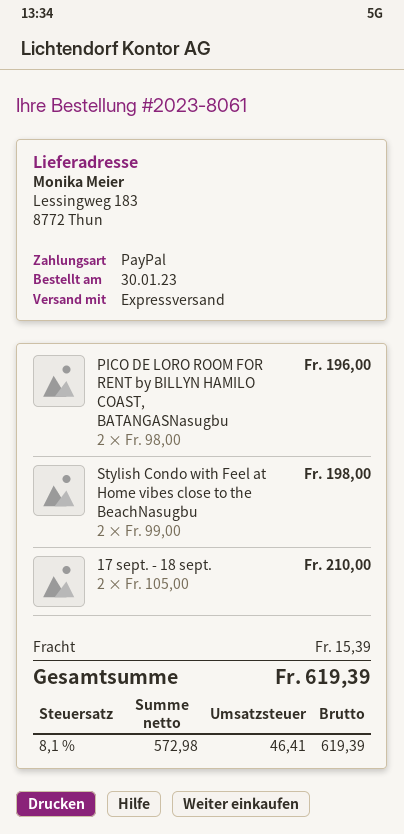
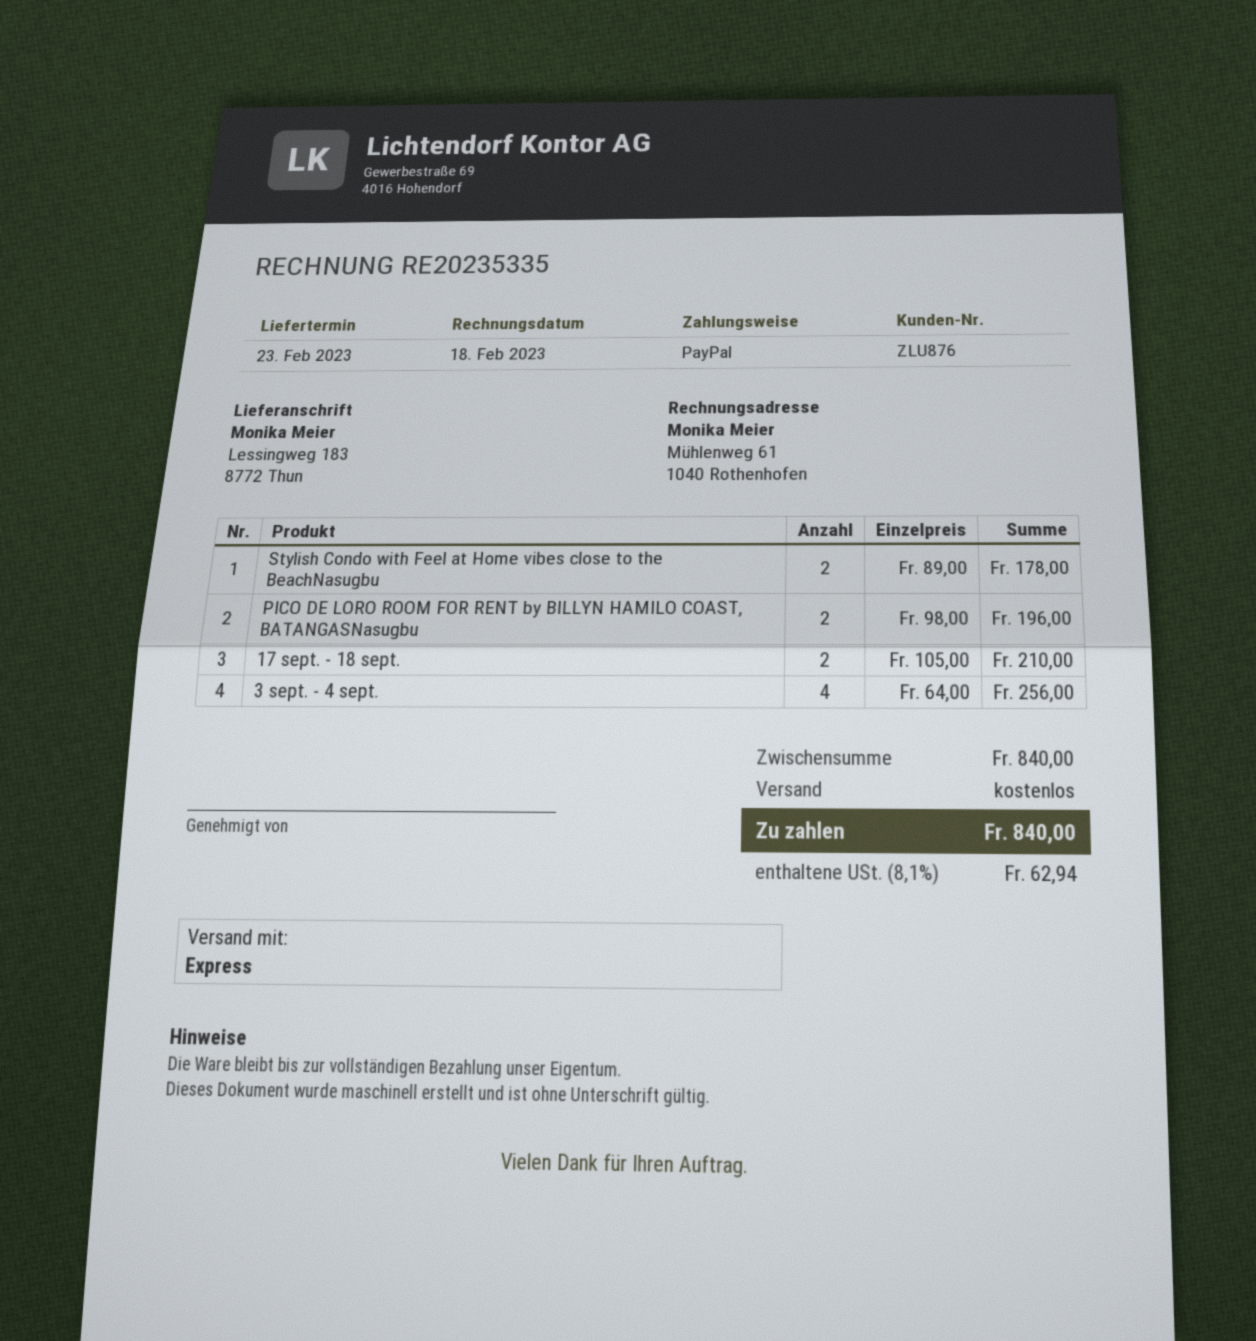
Stylish Condo with Feel at Home vibes close to the BeachNasugbu: 2 x 99.00 = 198.00 -> 2 x 89.00 = 178.00
3 sept. - 4 sept.: none -> 4 x 64.00 = 256.00
shipping: 15.39 -> 0.00
tax: 8.1% = 46.41 -> 8.1% = 62.94
total: 619.39 -> 840.00

